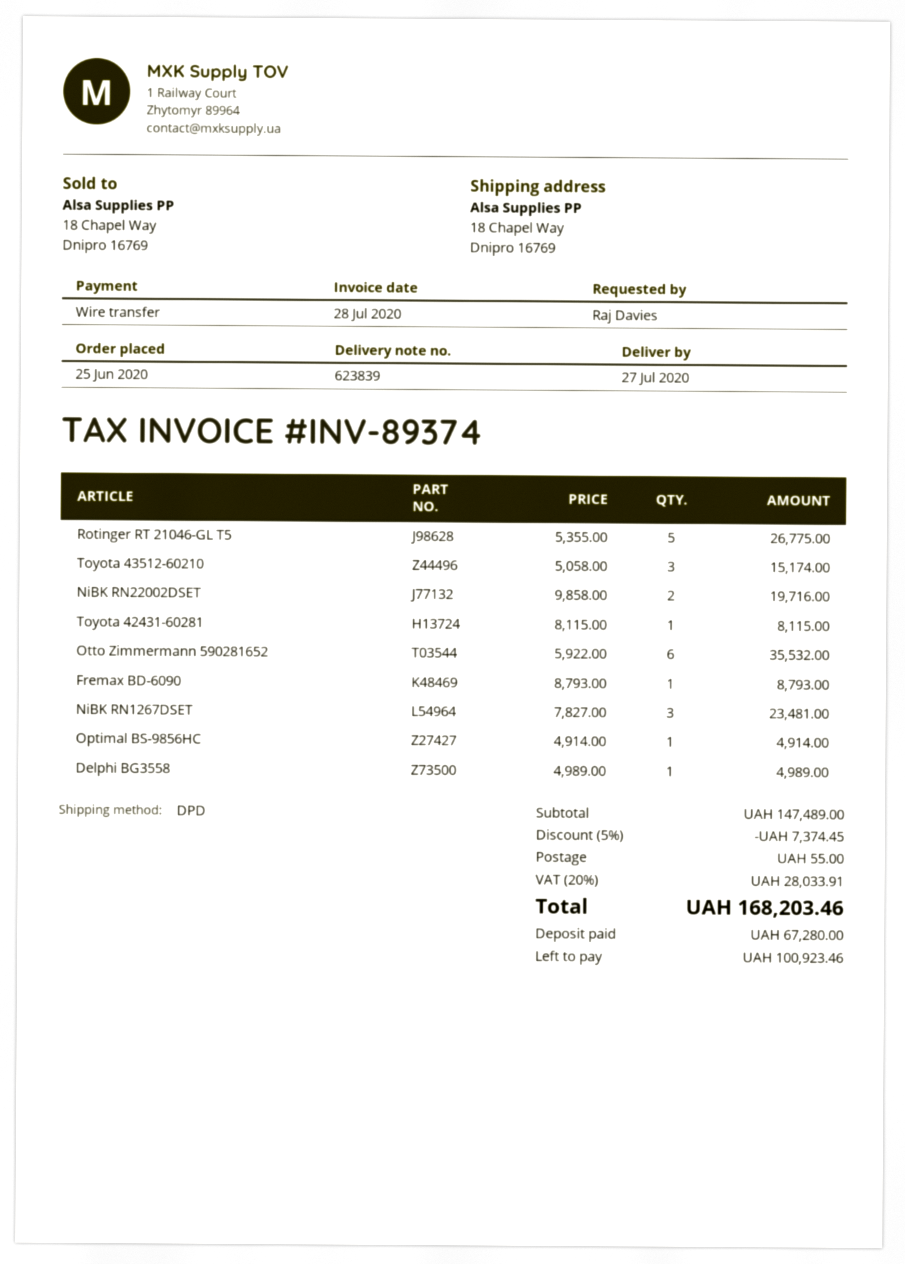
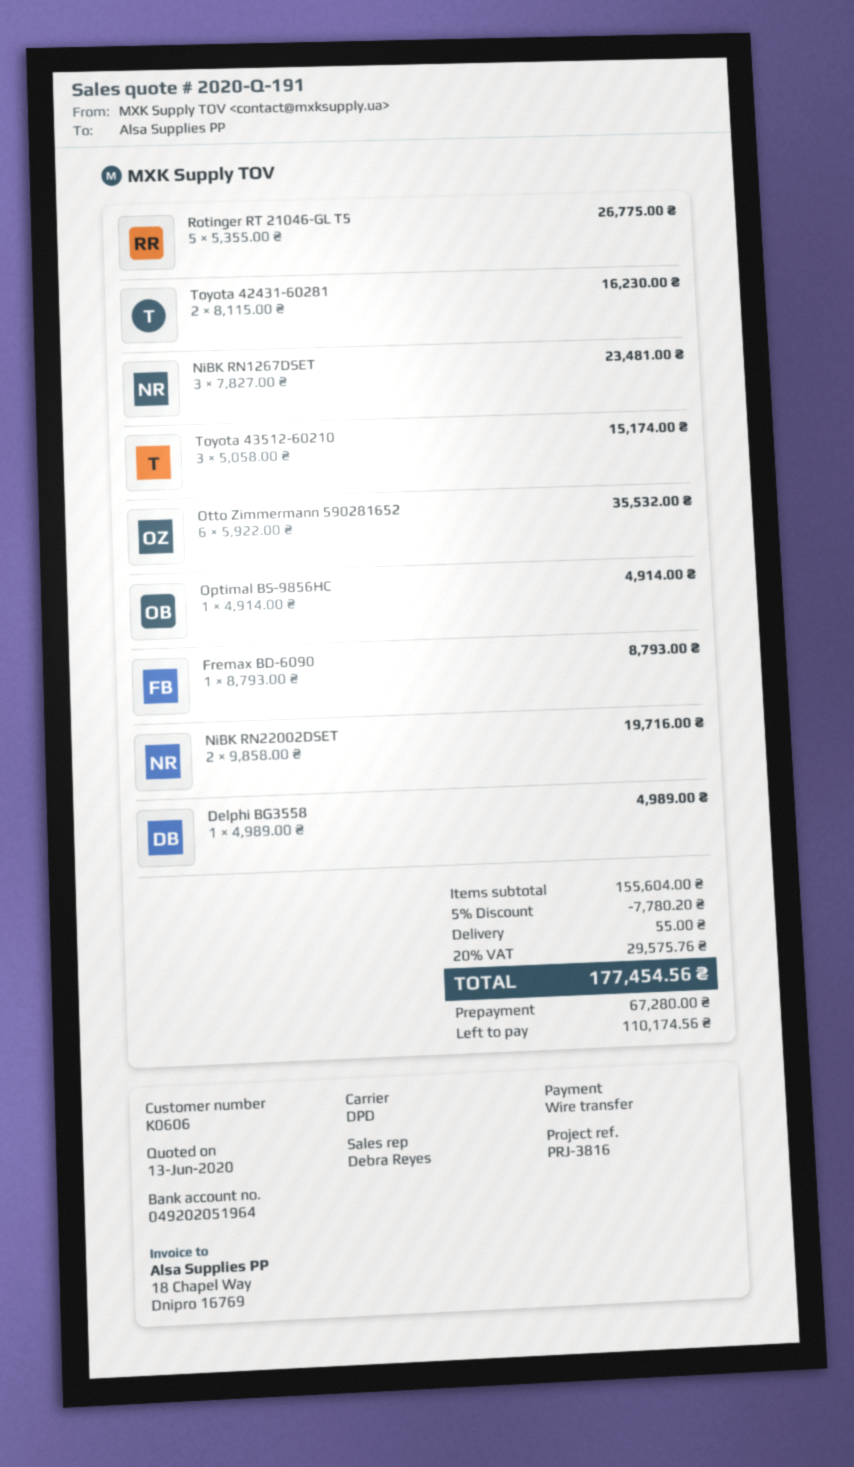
Toyota 42431-60281: 1 x 8115.00 = 8115.00 -> 2 x 8115.00 = 16230.00
subtotal: 147489.00 -> 155604.00
discount: 5% = 7374.45 -> 5% = 7780.20
tax: 20% = 28033.91 -> 20% = 29575.76
total: 168203.46 -> 177454.56
balance: 100923.46 -> 110174.56

